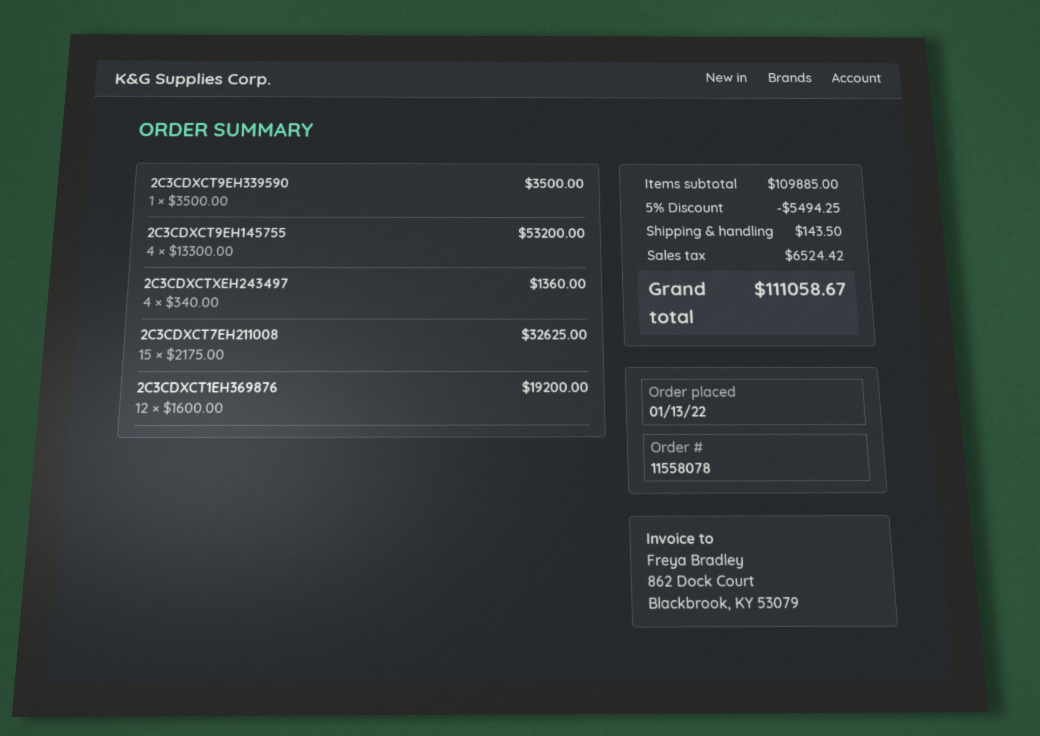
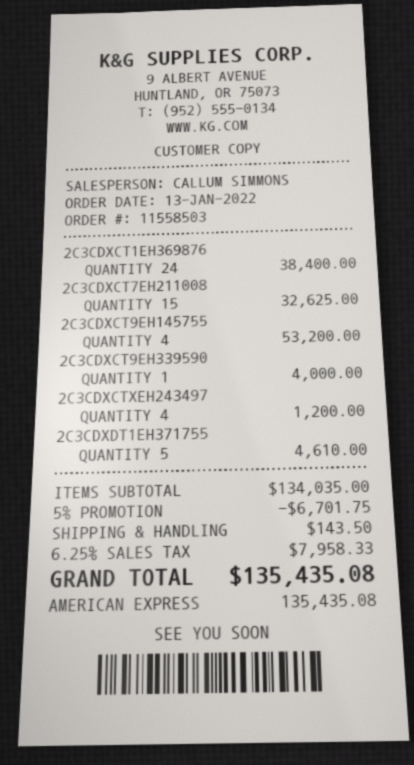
order number: 11558078 -> 11558503
2C3CDXCT9EH339590: 1 for 3500.00 -> 1 for 4000.00
2C3CDXCTXEH243497: 4 for 1360.00 -> 4 for 1200.00
2C3CDXCT1EH369876: 12 for 19200.00 -> 24 for 38400.00
2C3CDXDT1EH371755: none -> 5 for 4610.00
subtotal: 109885.00 -> 134035.00
discount: 5% = 5494.25 -> 5% = 6701.75
tax: 6524.42 -> 7958.33
total: 111058.67 -> 135435.08

